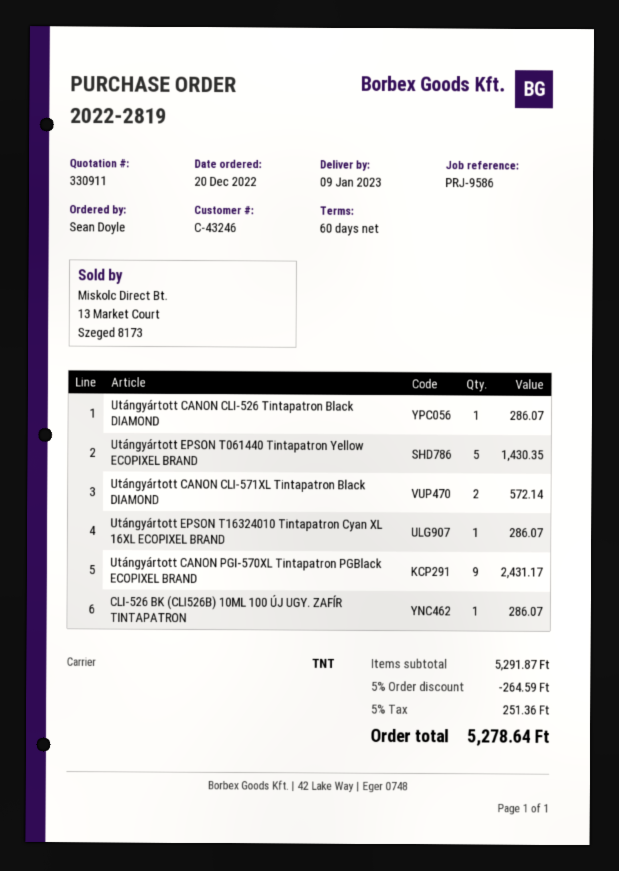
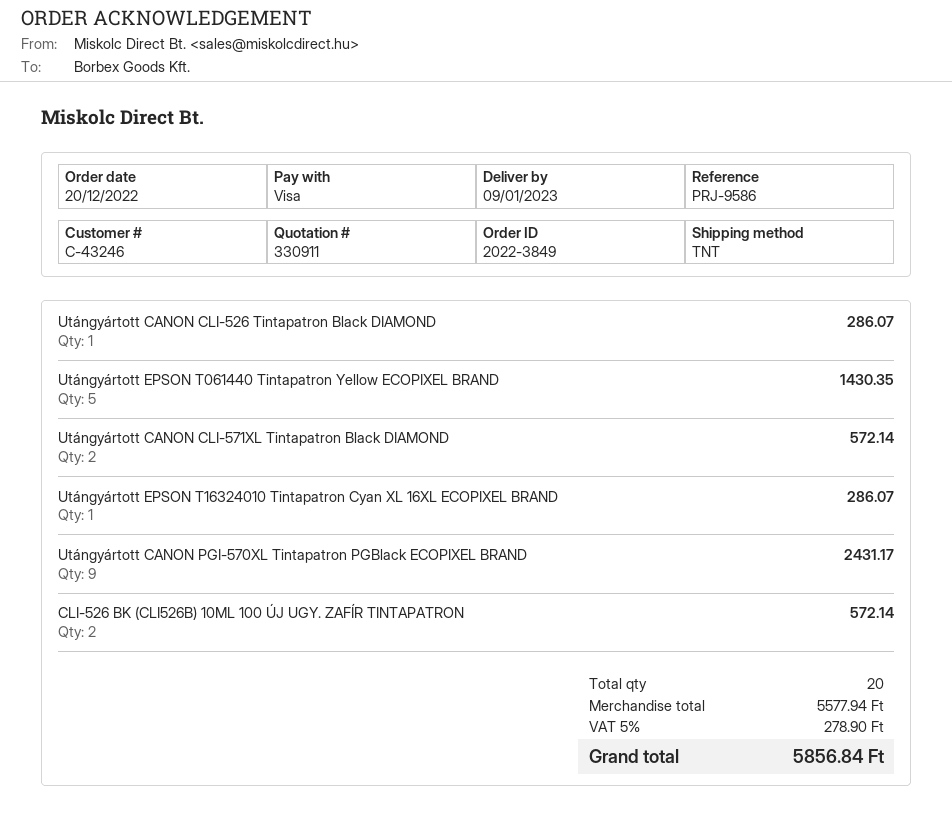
order number: 2022-2819 -> 2022-3849
CLI-526 BK (CLI526B) 10ML 100 ÚJ UGY. ZAFÍR TINTAPATRON: 1 for 286.07 -> 2 for 572.14
subtotal: 5291.87 -> 5577.94
discount: 5% = 264.59 -> none
tax: 5% = 251.36 -> 5% = 278.90
total: 5278.64 -> 5856.84

